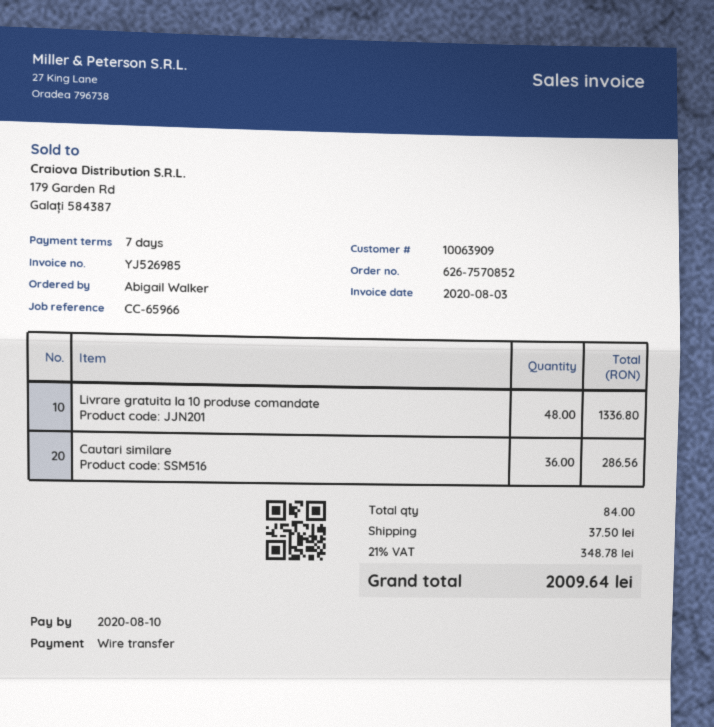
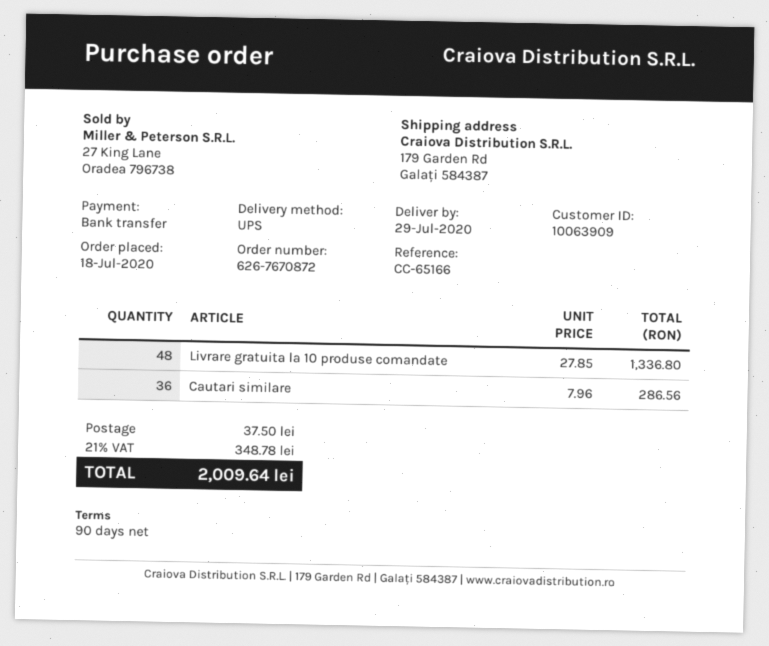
order number: 626-7570852 -> 626-7670872
payment terms: 7 days -> 90 days
reference: CC-65966 -> CC-65166

